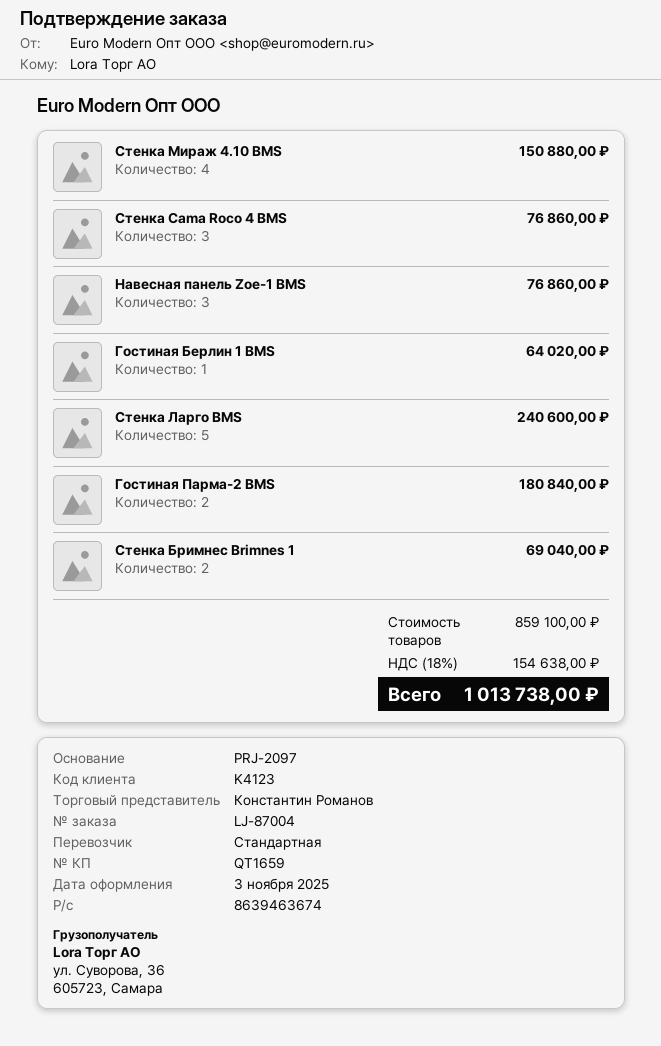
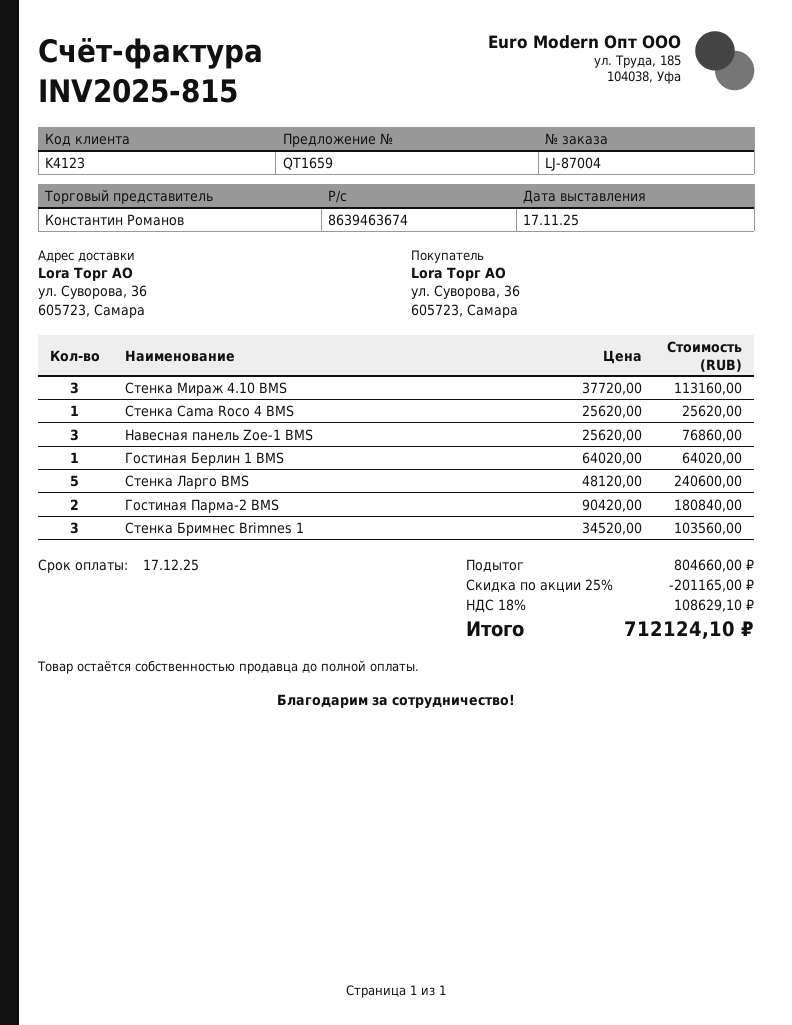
Стенка Мираж 4.10 BMS: 4 for 150880.00 -> 3 for 113160.00
Стенка Cama Roco 4 BMS: 3 for 76860.00 -> 1 for 25620.00
Стенка Бримнес Brimnes 1: 2 for 69040.00 -> 3 for 103560.00
subtotal: 859100.00 -> 804660.00
discount: none -> 25% = 201165.00
tax: 18% = 154638.00 -> 18% = 108629.10
total: 1013738.00 -> 712124.10

